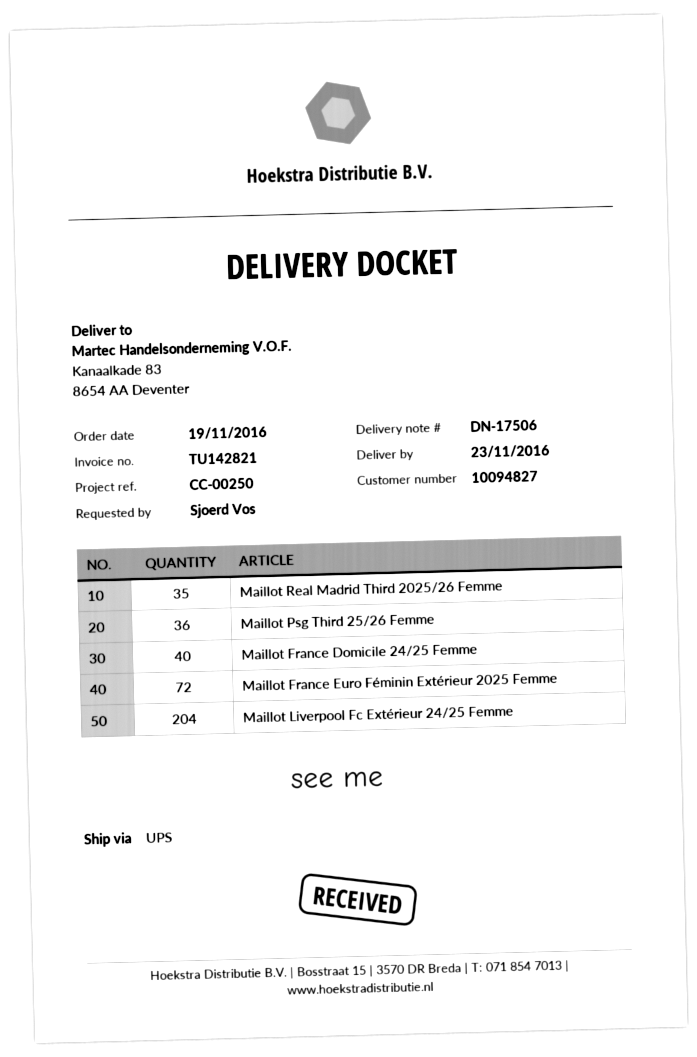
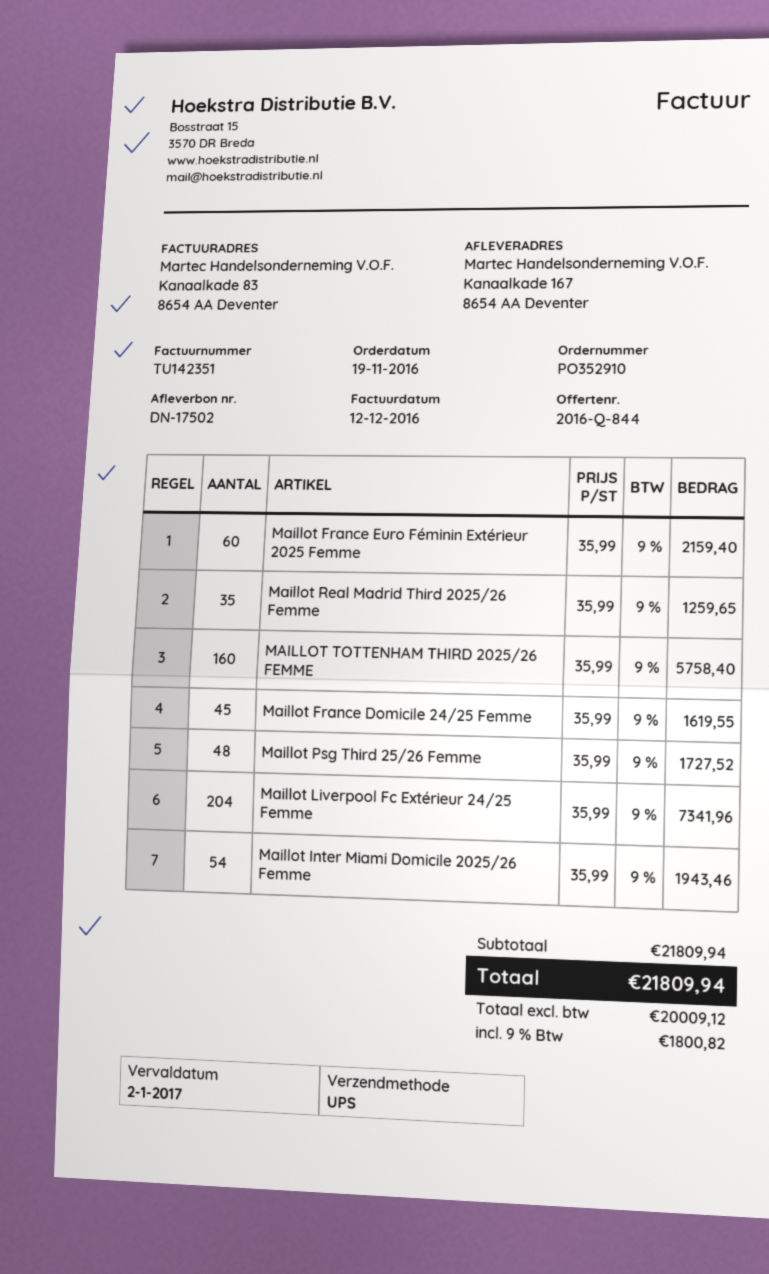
delivery note number: DN-17506 -> DN-17502
invoice number: TU142821 -> TU142351
ship to: Kanaalkade 83, 8654 AA Deventer -> Kanaalkade 167, 8654 AA Deventer
Maillot Psg Third 25/26 Femme: 36 -> 48
Maillot France Domicile 24/25 Femme: 40 -> 45
Maillot France Euro Féminin Extérieur 2025 Femme: 72 -> 60
MAILLOT TOTTENHAM THIRD 2025/26 FEMME: none -> 160
Maillot Inter Miami Domicile 2025/26 Femme: none -> 54

